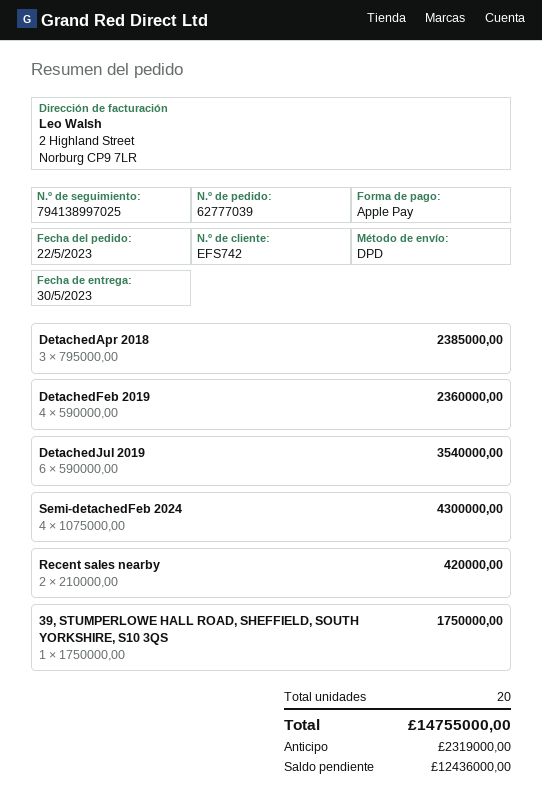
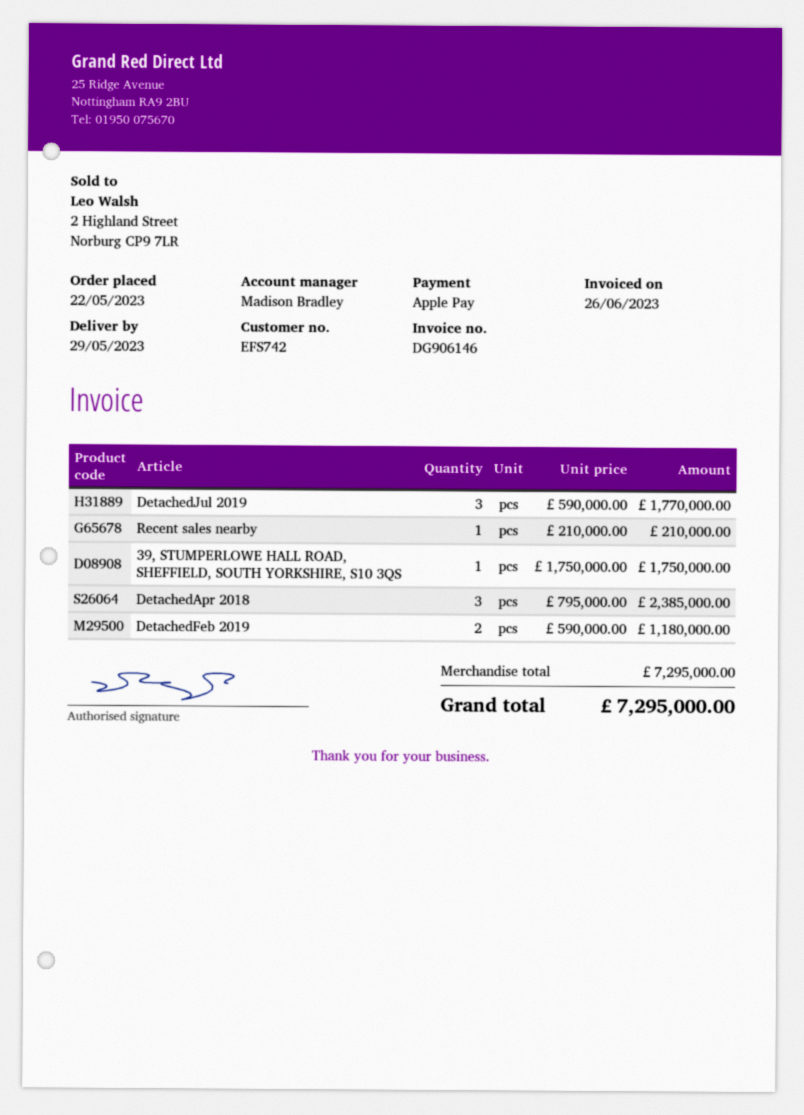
delivery date: 2023-05-30 -> 2023-05-29
DetachedFeb 2019: 4 x 590000.00 = 2360000.00 -> 2 x 590000.00 = 1180000.00
DetachedJul 2019: 6 x 590000.00 = 3540000.00 -> 3 x 590000.00 = 1770000.00
Semi-detachedFeb 2024: 4 x 1075000.00 = 4300000.00 -> none
Recent sales nearby: 2 x 210000.00 = 420000.00 -> 1 x 210000.00 = 210000.00
total: 14755000.00 -> 7295000.00

